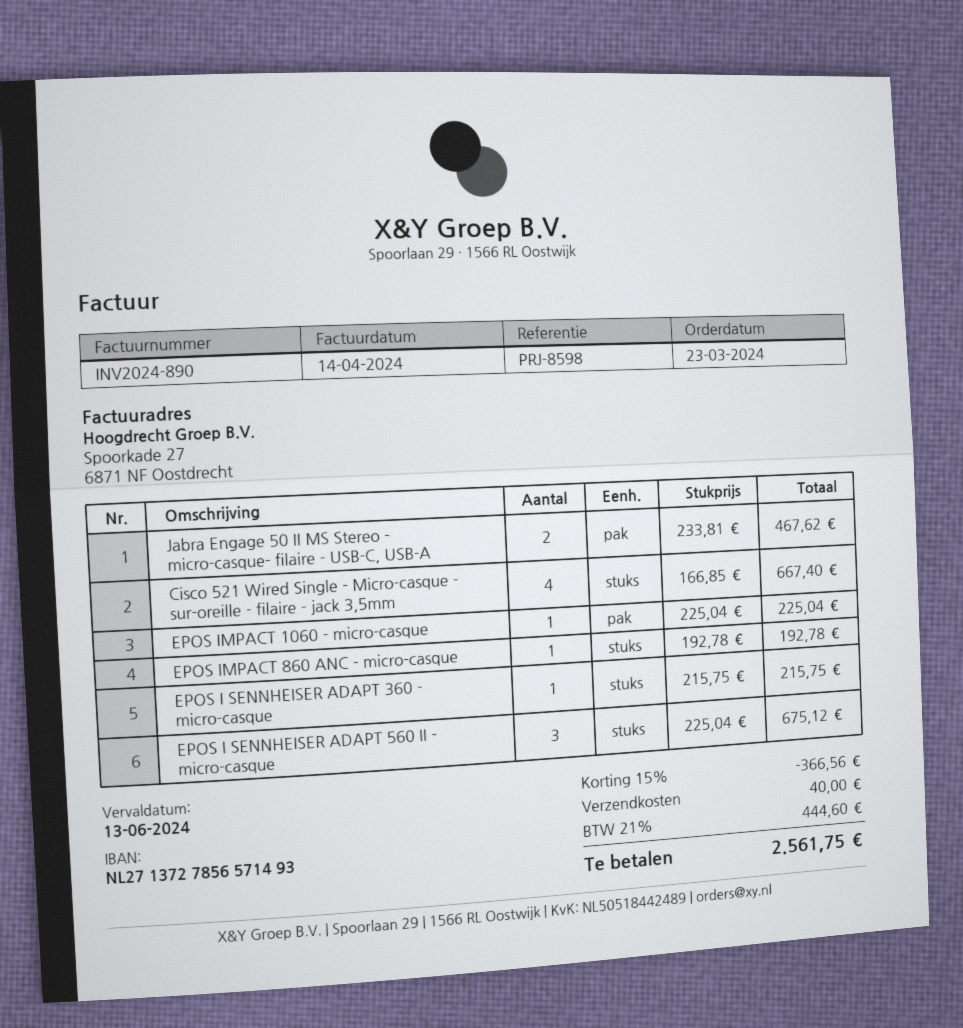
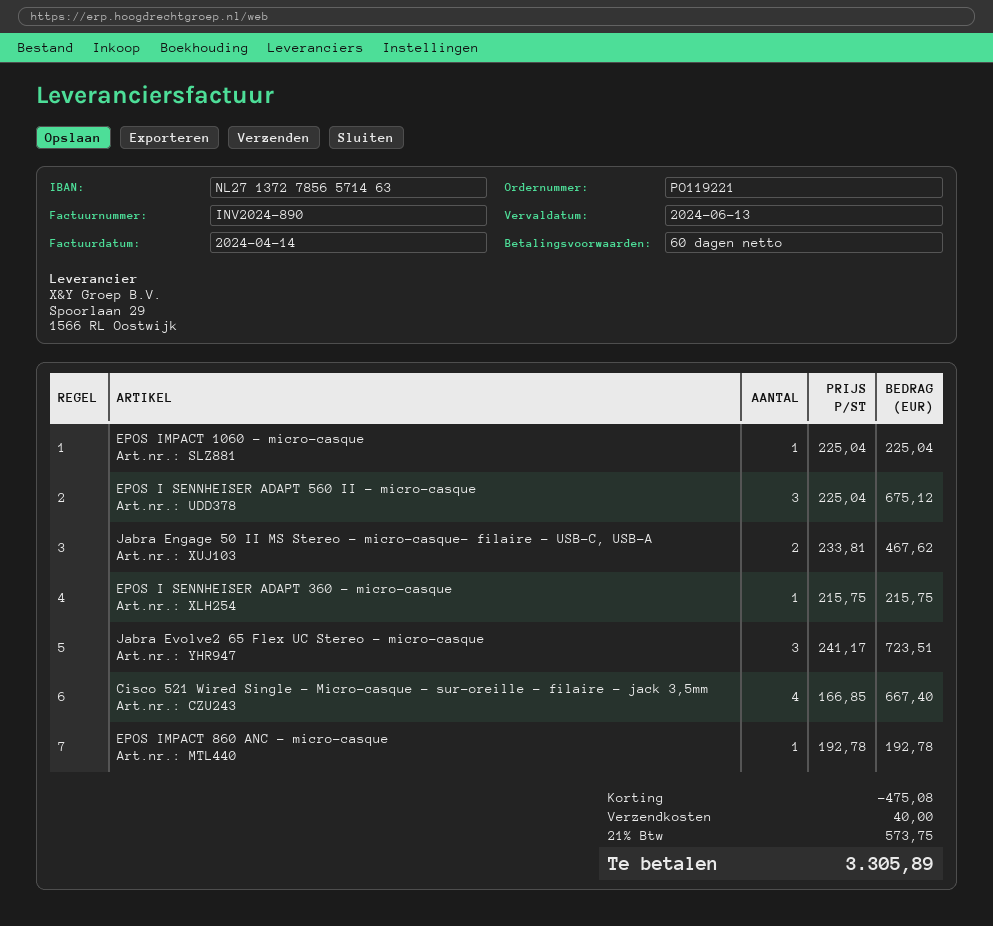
bank account: NL2713727856571493 -> NL2713727856571463
Jabra Evolve2 65 Flex UC Stereo - micro-casque: none -> 3 x 241.17 = 723.51
discount: 366.56 -> 475.08
tax: 21% = 444.60 -> 21% = 573.75
total: 2561.75 -> 3305.89

